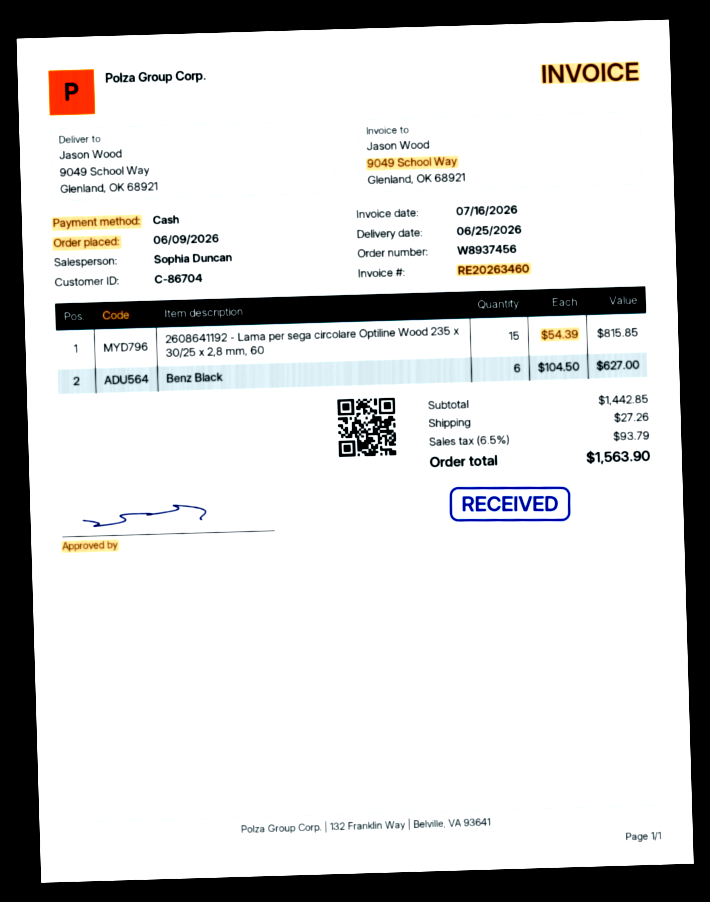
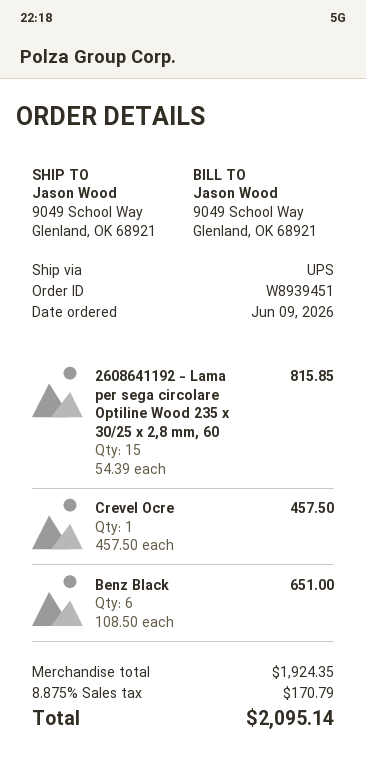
order number: W8937456 -> W8939451
Benz Black: 6 x 104.50 = 627.00 -> 6 x 108.50 = 651.00
Crevel Ocre: none -> 1 x 457.50 = 457.50
subtotal: 1442.85 -> 1924.35
shipping: 27.26 -> none
tax: 6.5% = 93.79 -> 8.875% = 170.79
total: 1563.90 -> 2095.14

